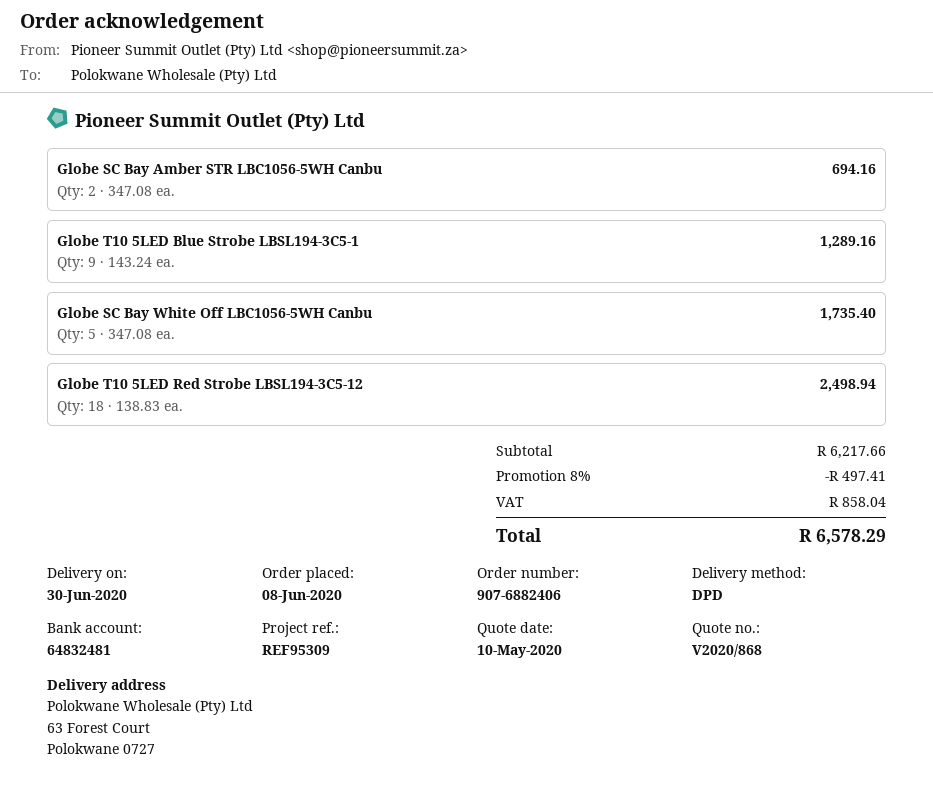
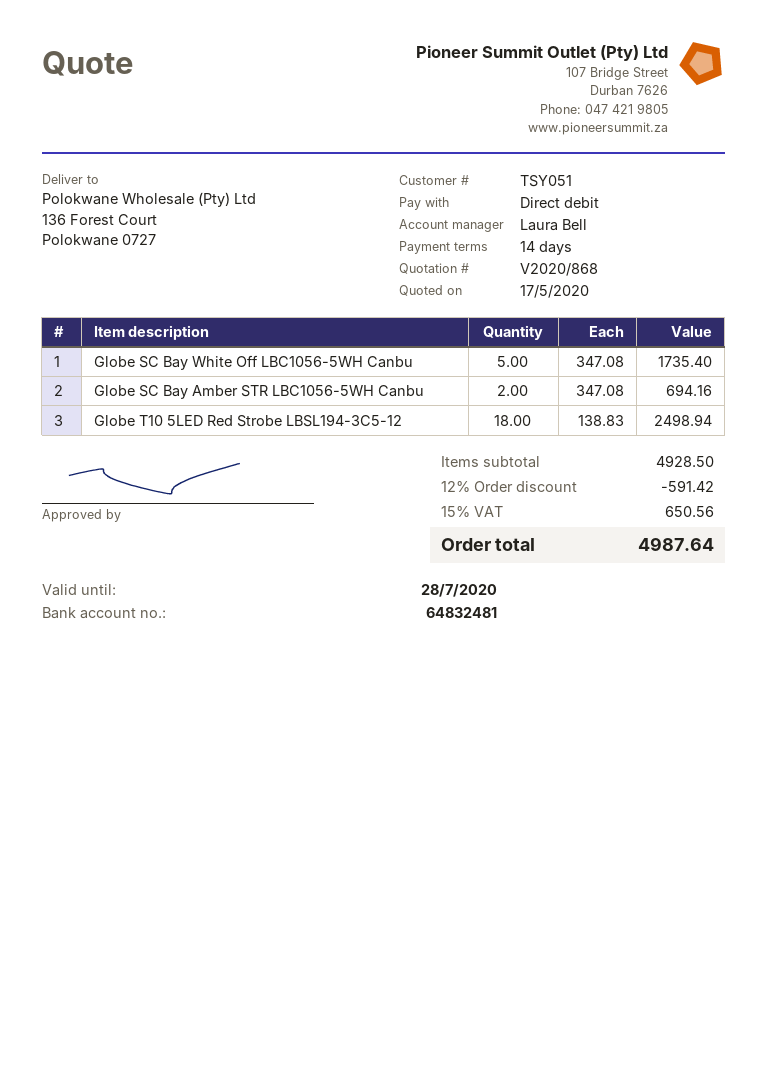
quote date: 2020-05-10 -> 2020-05-17
ship to: 63 Forest Court, Polokwane 0727 -> 136 Forest Court, Polokwane 0727
Globe T10 5LED Blue Strobe LBSL194-3C5-1: 9 x 143.24 = 1289.16 -> none
subtotal: 6217.66 -> 4928.50
discount: 8% = 497.41 -> 12% = 591.42
tax: 858.04 -> 650.56
total: 6578.29 -> 4987.64

